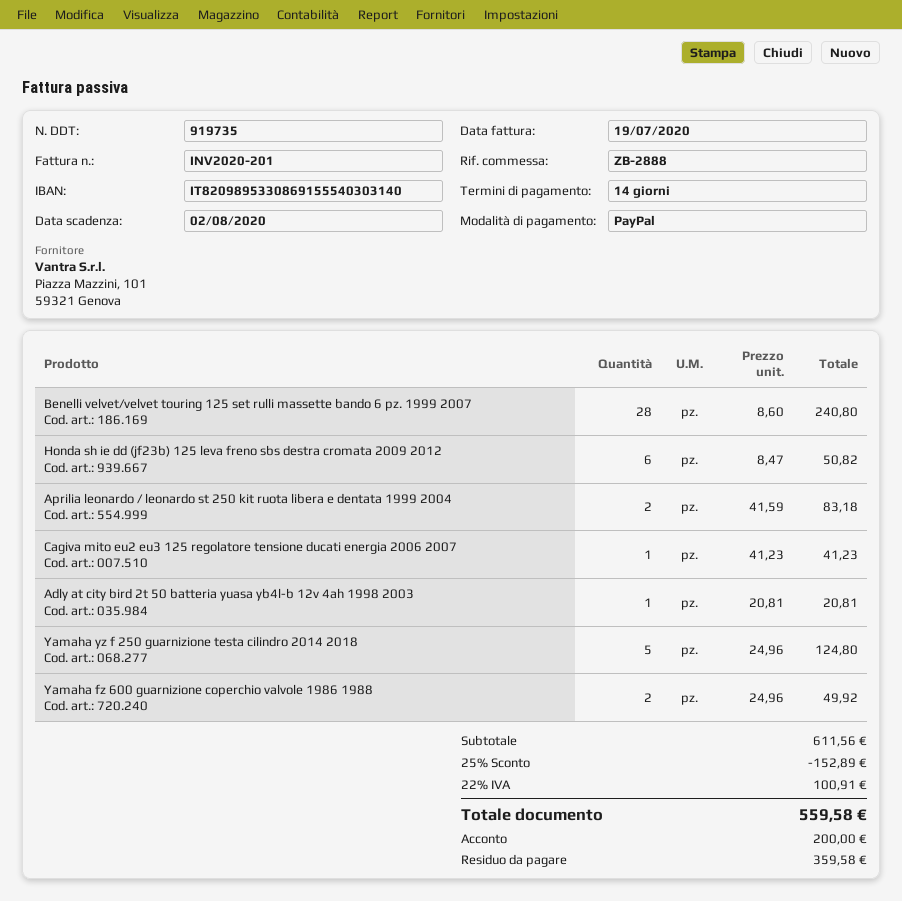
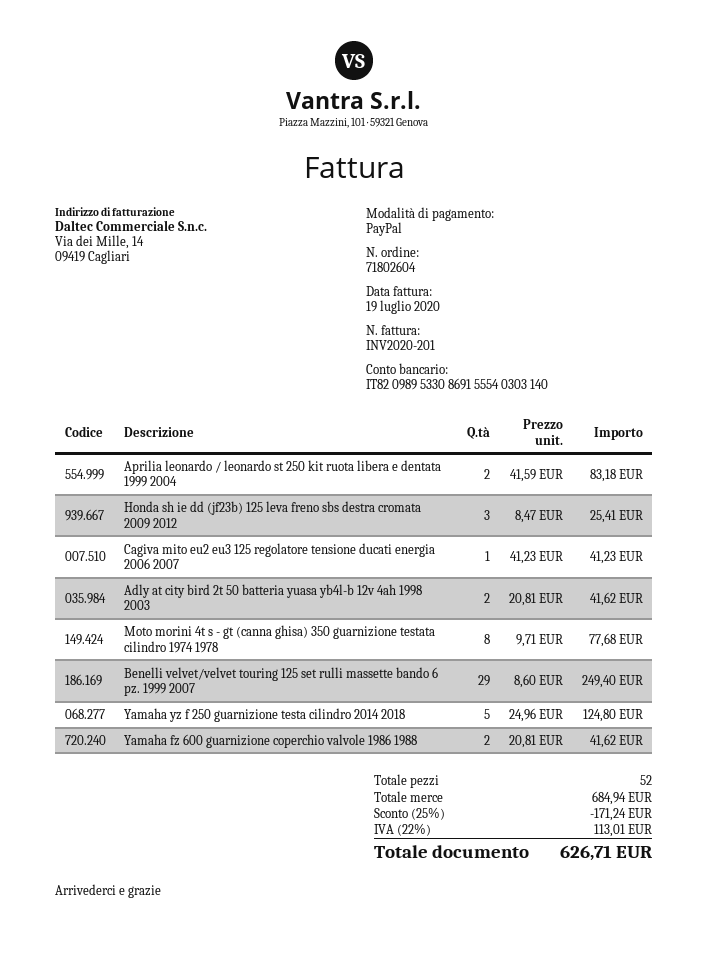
Benelli velvet/velvet touring 125 set rulli massette bando 6 pz. 1999 2007: 28 x 8.60 = 240.80 -> 29 x 8.60 = 249.40
Honda sh ie dd (jf23b) 125 leva freno sbs destra cromata 2009 2012: 6 x 8.47 = 50.82 -> 3 x 8.47 = 25.41
Adly at city bird 2t 50 batteria yuasa yb4l-b 12v 4ah 1998 2003: 1 x 20.81 = 20.81 -> 2 x 20.81 = 41.62
Yamaha fz 600 guarnizione coperchio valvole 1986 1988: 2 x 24.96 = 49.92 -> 2 x 20.81 = 41.62
Moto morini 4t s - gt (canna ghisa) 350 guarnizione testata cilindro 1974 1978: none -> 8 x 9.71 = 77.68
subtotal: 611.56 -> 684.94
discount: 25% = 152.89 -> 25% = 171.24
tax: 22% = 100.91 -> 22% = 113.01
total: 559.58 -> 626.71

